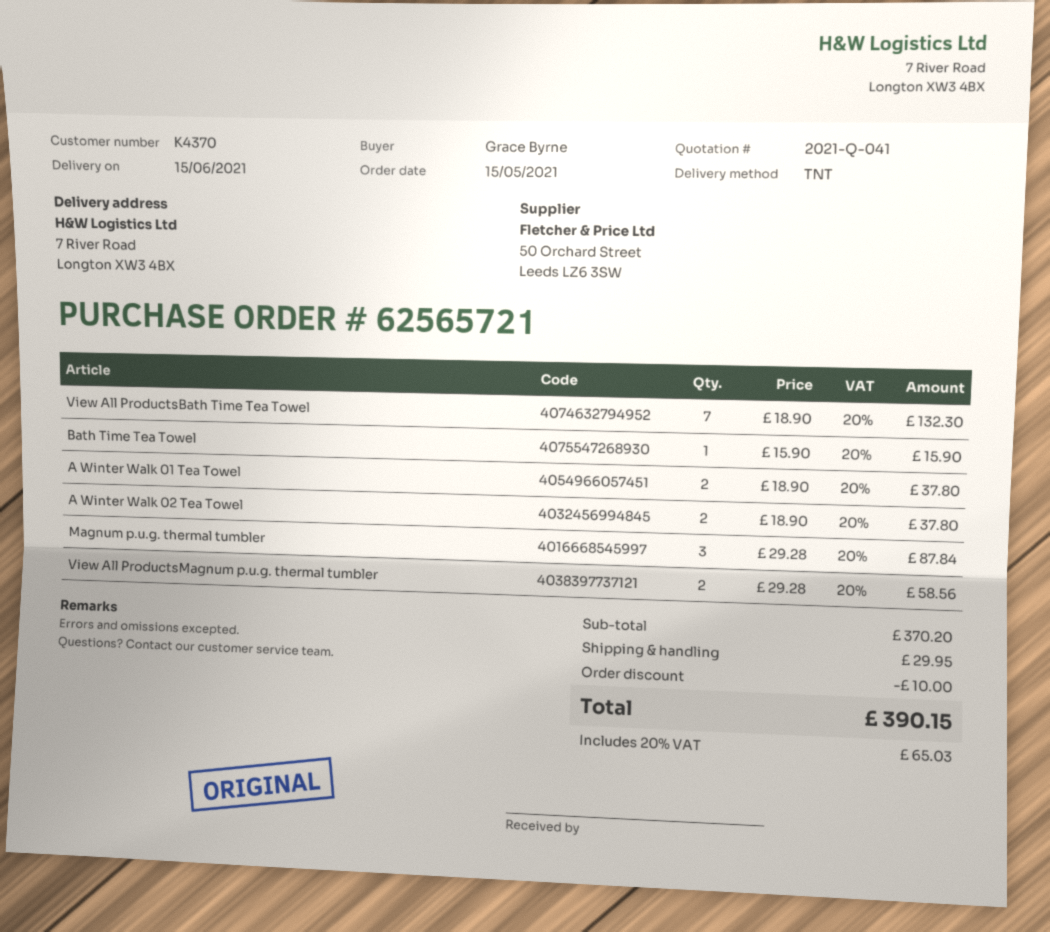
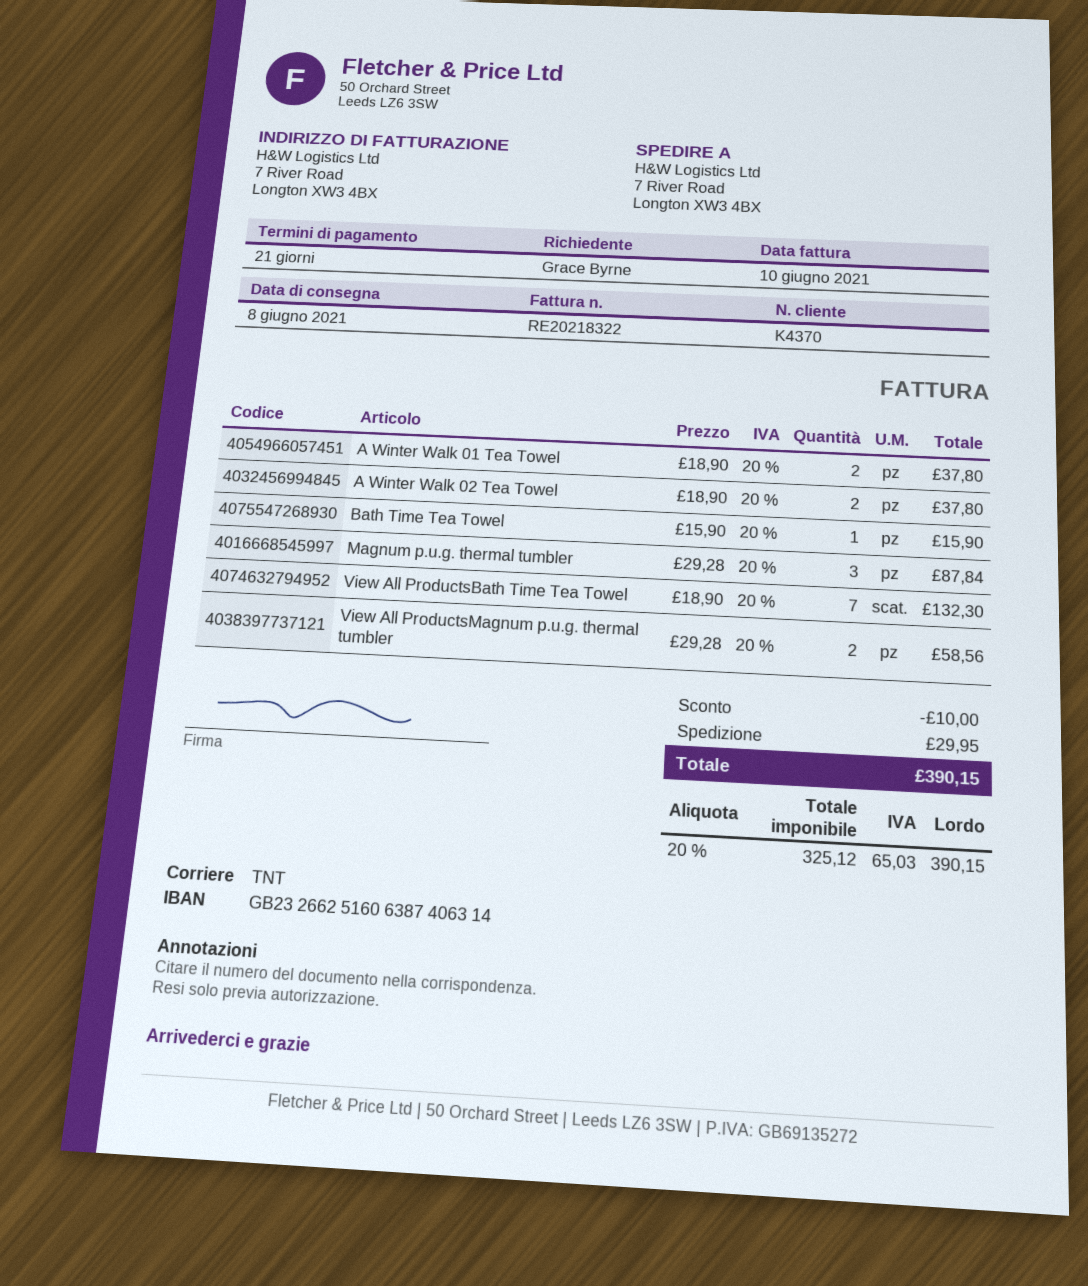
delivery date: 2021-06-15 -> 2021-06-08

